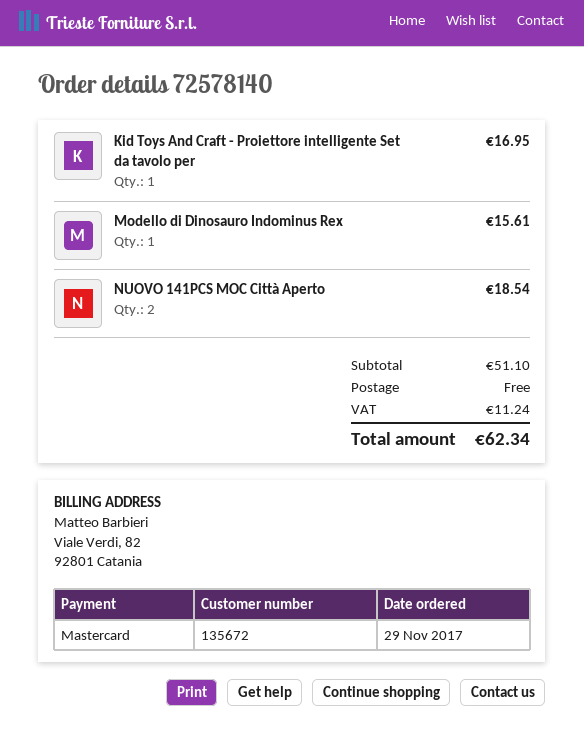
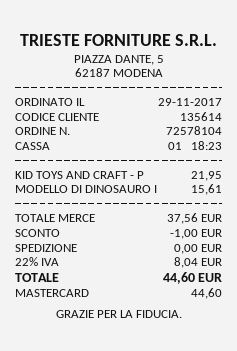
order number: 72578140 -> 72578104
customer number: 135672 -> 135614
Kid Toys And Craft - Proiettore intelligente Set da tavolo per: 1 for 16.95 -> 1 for 21.95
NUOVO 141PCS MOC Città Aperto: 2 for 18.54 -> none
subtotal: 51.10 -> 37.56
discount: none -> 1.00
tax: 11.24 -> 8.04
total: 62.34 -> 44.60

